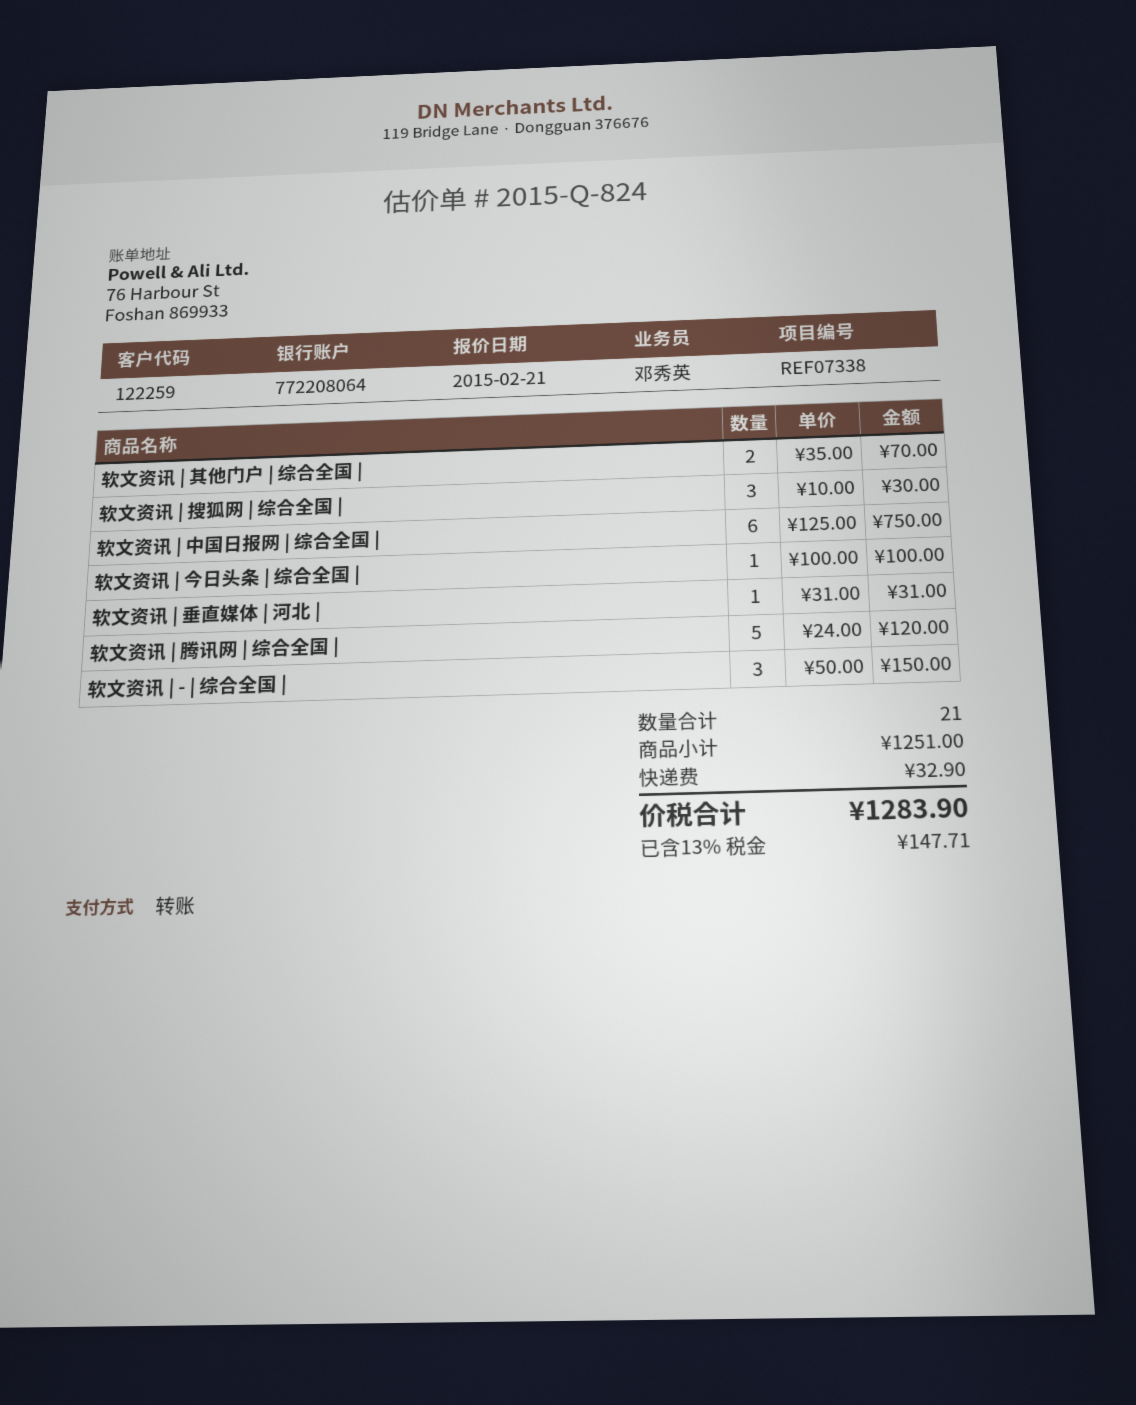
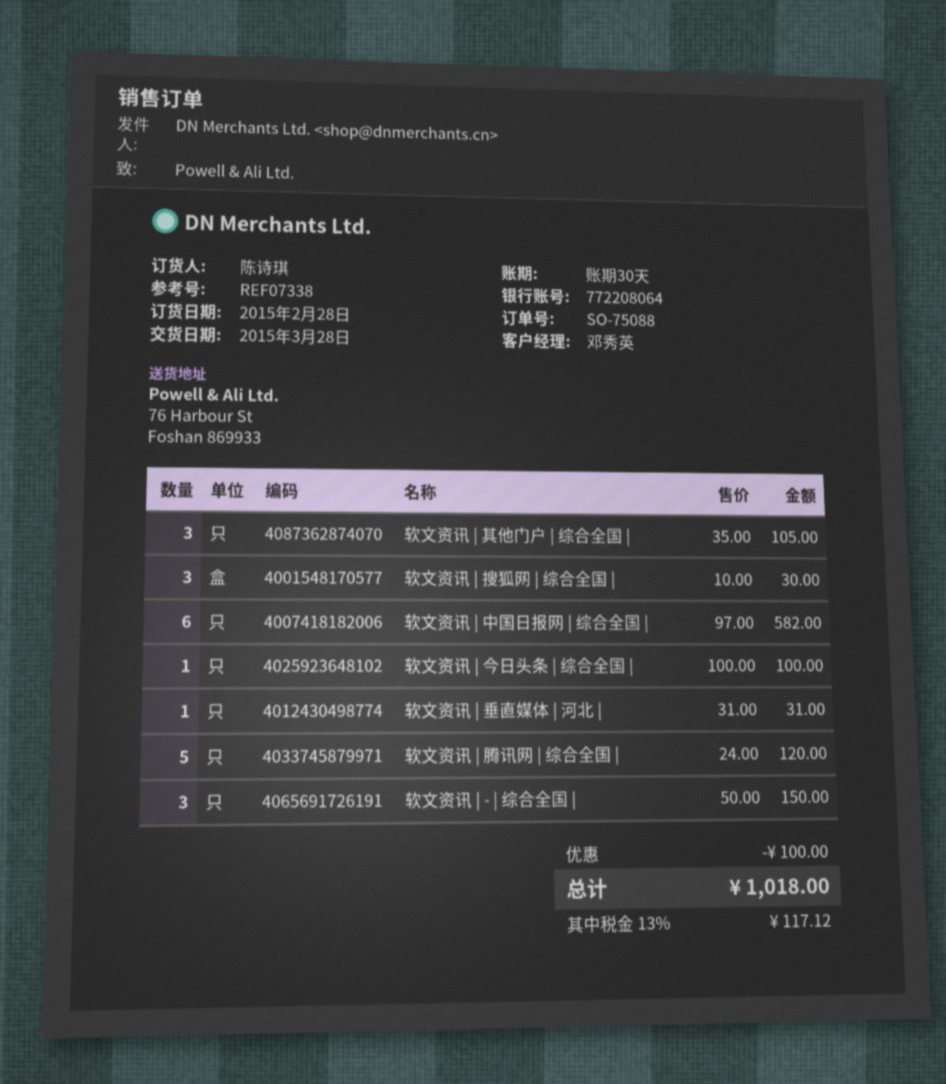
软文资讯 | 其他门户 | 综合全国 |: 2 x 35.00 = 70.00 -> 3 x 35.00 = 105.00
软文资讯 | 中国日报网 | 综合全国 |: 6 x 125.00 = 750.00 -> 6 x 97.00 = 582.00
discount: none -> 100.00
shipping: 32.90 -> none
tax: 13% = 147.71 -> 13% = 117.12
total: 1283.90 -> 1018.00

